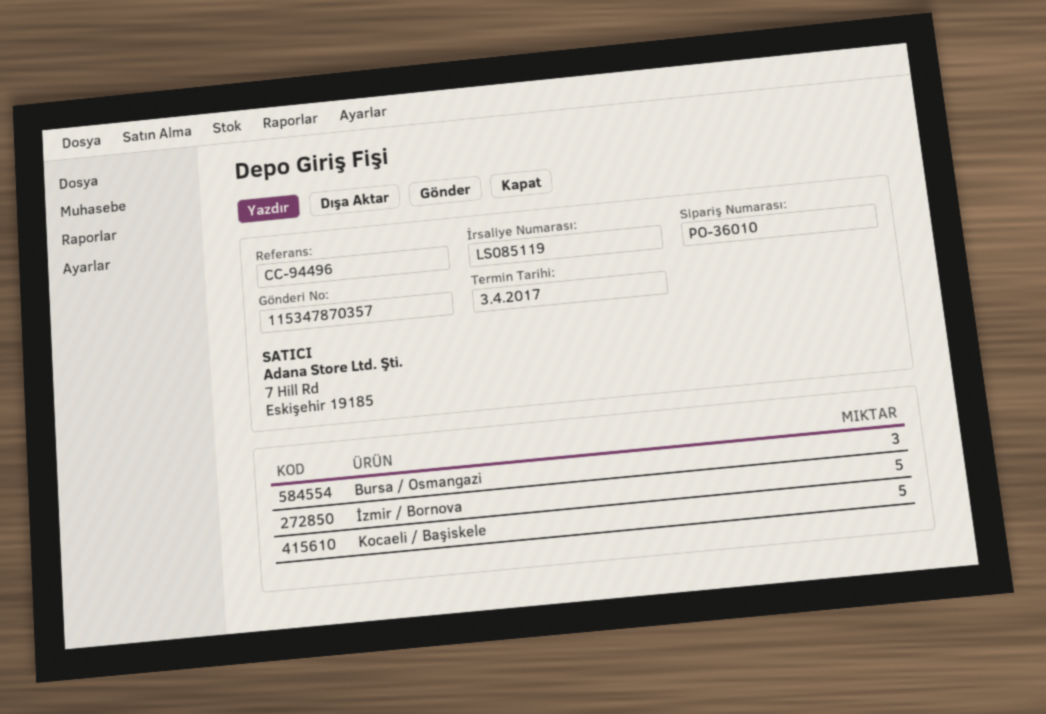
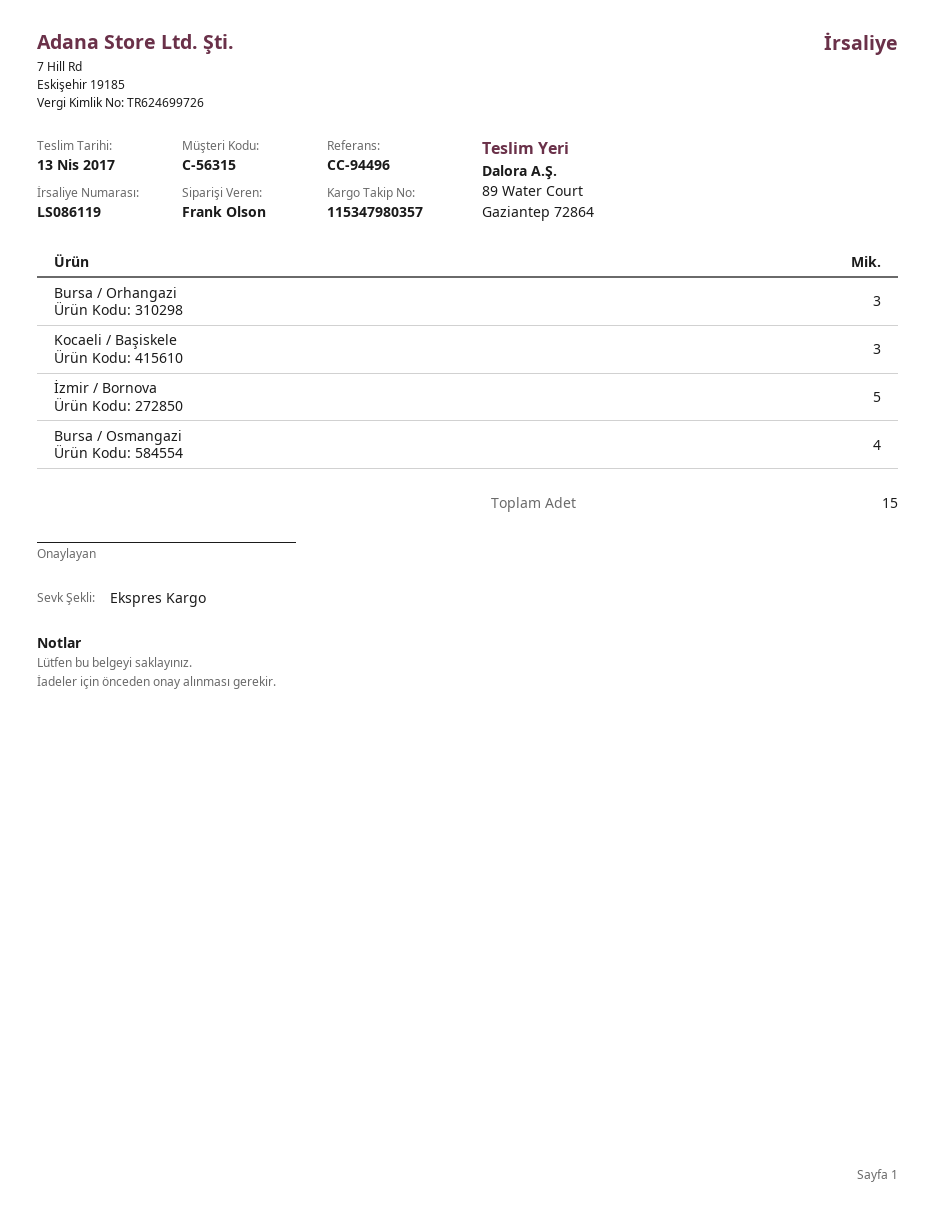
delivery note number: LS085119 -> LS086119
delivery date: 2017-04-03 -> 2017-04-13
tracking number: 115347870357 -> 115347980357
Bursa / Osmangazi: 3 -> 4
Kocaeli / Başiskele: 5 -> 3
Bursa / Orhangazi: none -> 3

